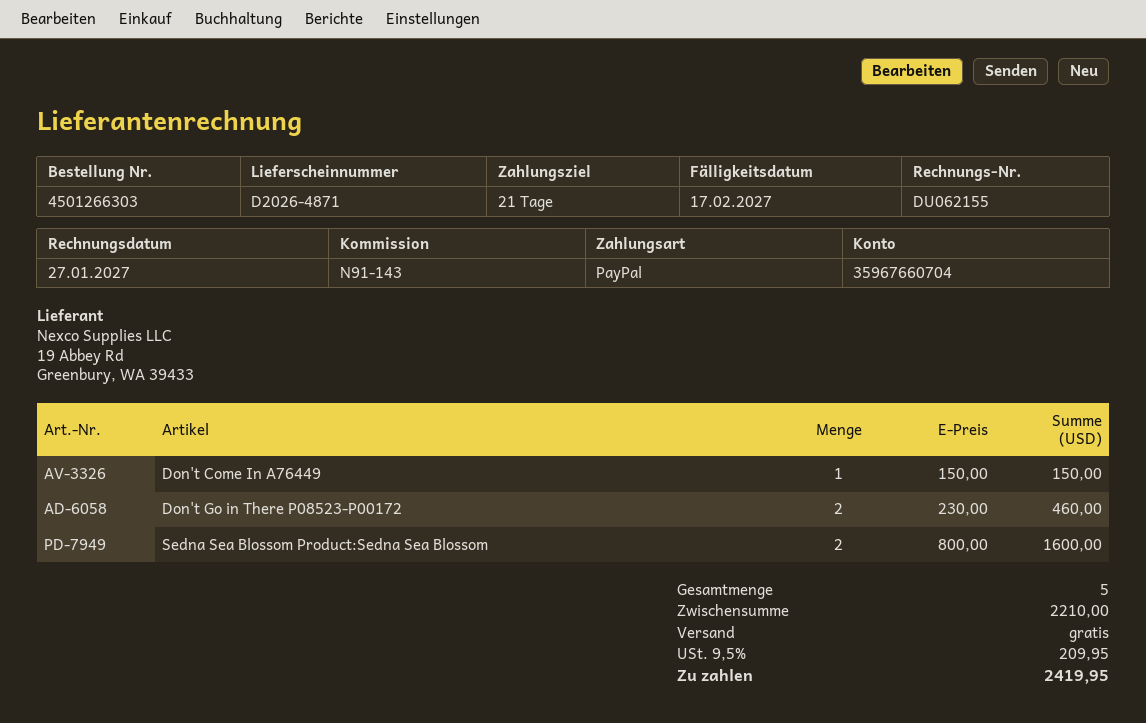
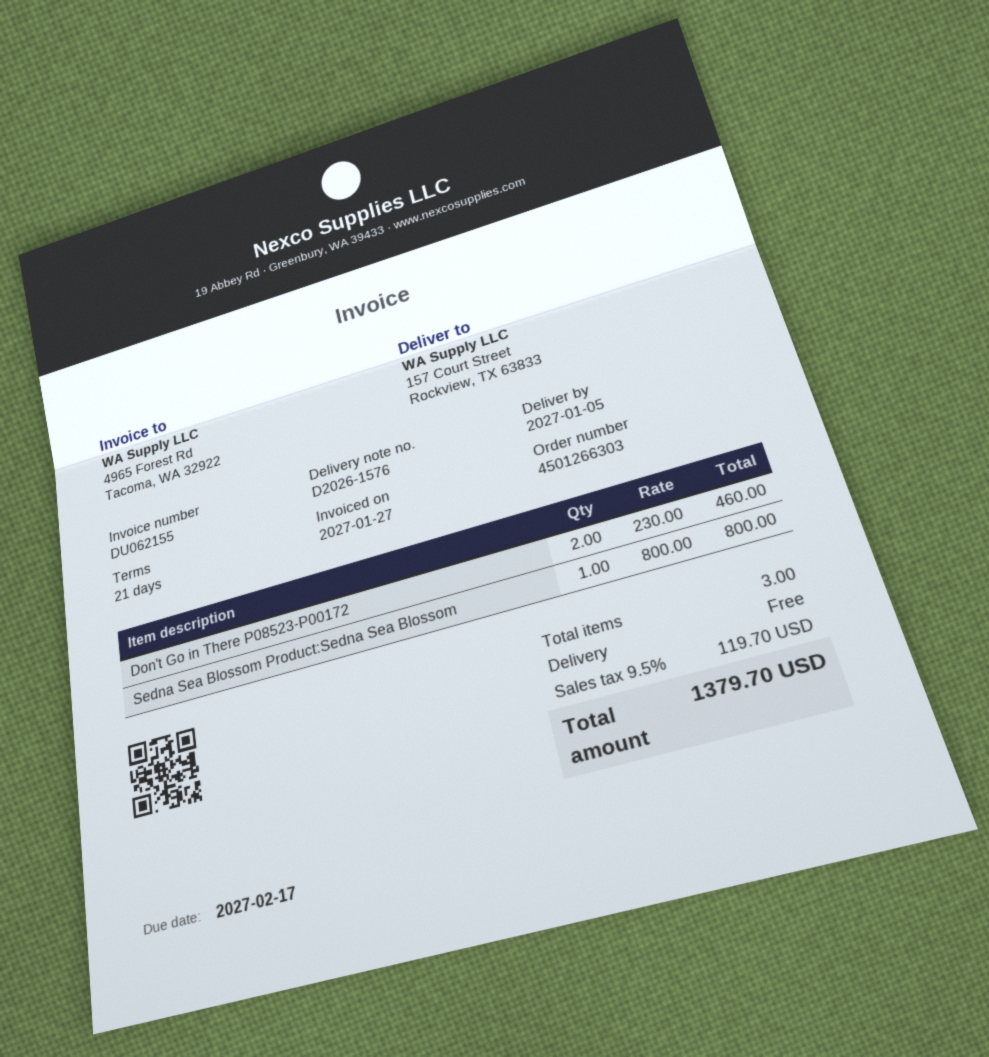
delivery note number: D2026-4871 -> D2026-1576
Don't Come In A76449: 1 x 150.00 = 150.00 -> none
Sedna Sea Blossom Product:Sedna Sea Blossom: 2 x 800.00 = 1600.00 -> 1 x 800.00 = 800.00
total quantity: 5 -> 3
tax: 9.5% = 209.95 -> 9.5% = 119.70
total: 2419.95 -> 1379.70

